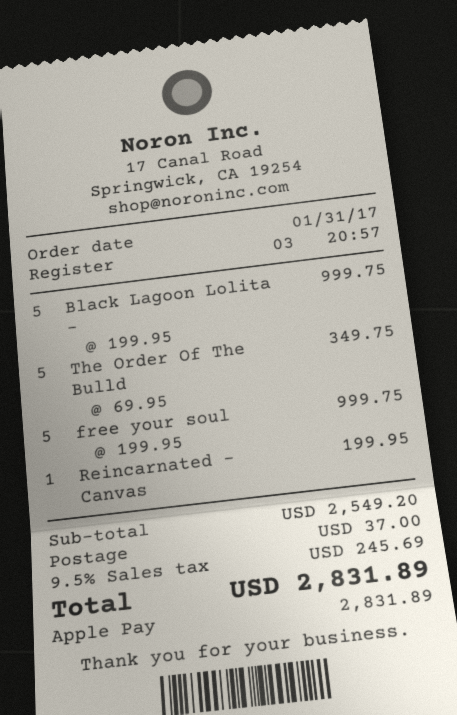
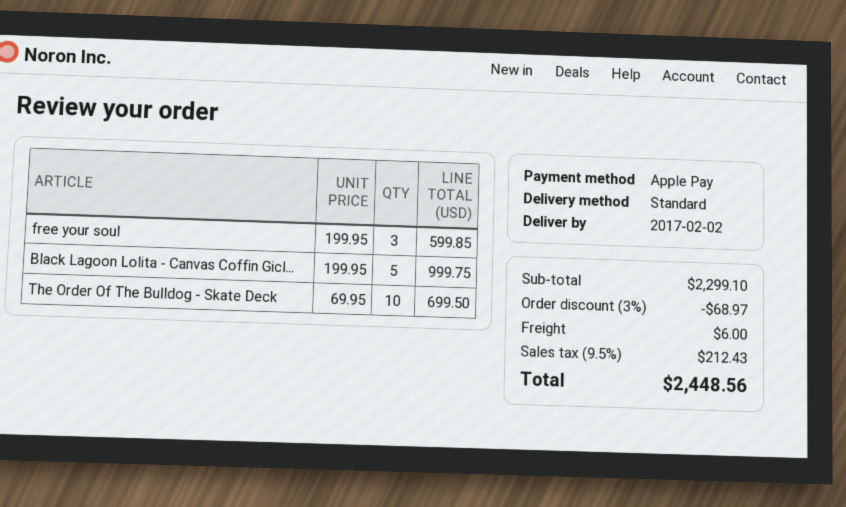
The Order Of The Bulld: 5 x 69.95 = 349.75 -> 10 x 69.95 = 699.50
free your soul: 5 x 199.95 = 999.75 -> 3 x 199.95 = 599.85
Reincarnated - Canvas: 1 x 199.95 = 199.95 -> none
subtotal: 2549.20 -> 2299.10
discount: none -> 3% = 68.97
shipping: 37.00 -> 6.00
tax: 9.5% = 245.69 -> 9.5% = 212.43
total: 2831.89 -> 2448.56

